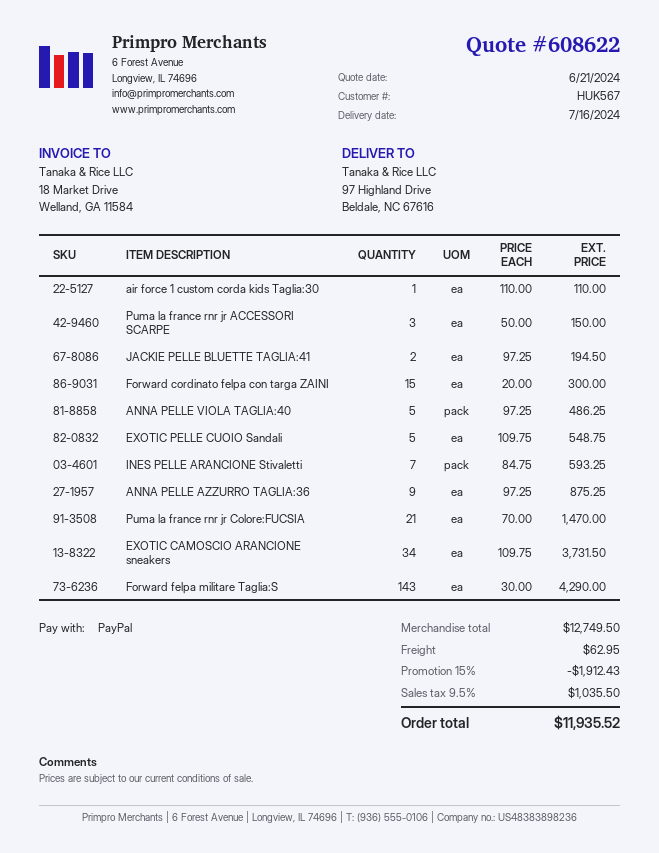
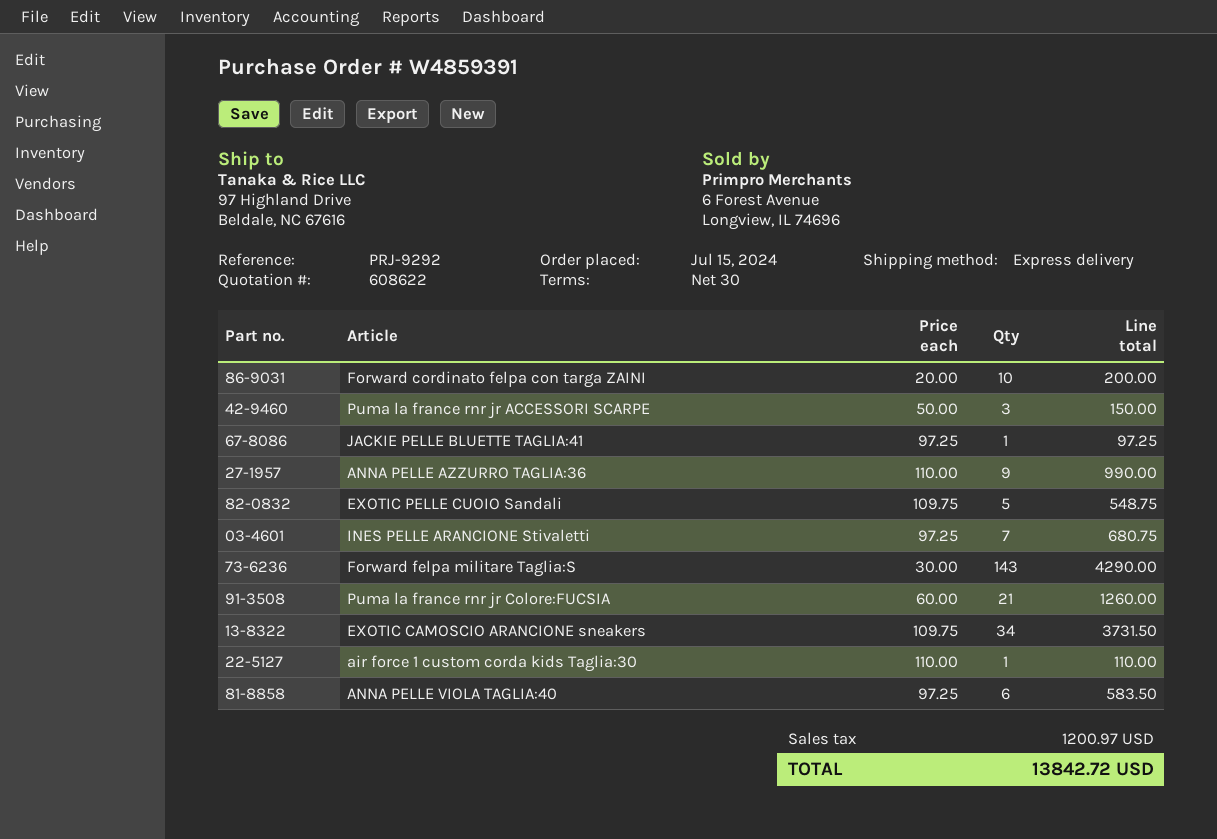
JACKIE PELLE BLUETTE TAGLIA:41: 2 x 97.25 = 194.50 -> 1 x 97.25 = 97.25
Forward cordinato felpa con targa ZAINI: 15 x 20.00 = 300.00 -> 10 x 20.00 = 200.00
ANNA PELLE VIOLA TAGLIA:40: 5 x 97.25 = 486.25 -> 6 x 97.25 = 583.50
INES PELLE ARANCIONE Stivaletti: 7 x 84.75 = 593.25 -> 7 x 97.25 = 680.75
ANNA PELLE AZZURRO TAGLIA:36: 9 x 97.25 = 875.25 -> 9 x 110.00 = 990.00
Puma la france rnr jr Colore:FUCSIA: 21 x 70.00 = 1470.00 -> 21 x 60.00 = 1260.00
discount: 15% = 1912.43 -> none
shipping: 62.95 -> none
tax: 1035.50 -> 1200.97
total: 11935.52 -> 13842.72

